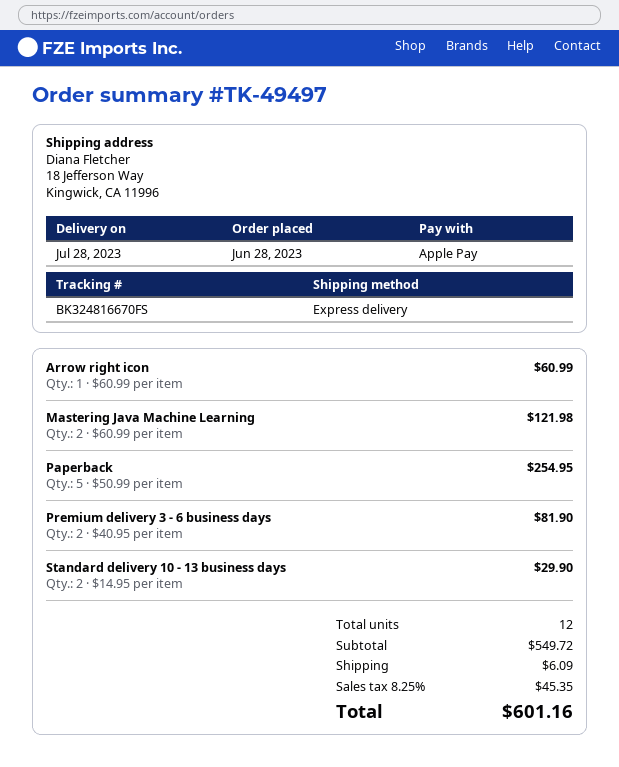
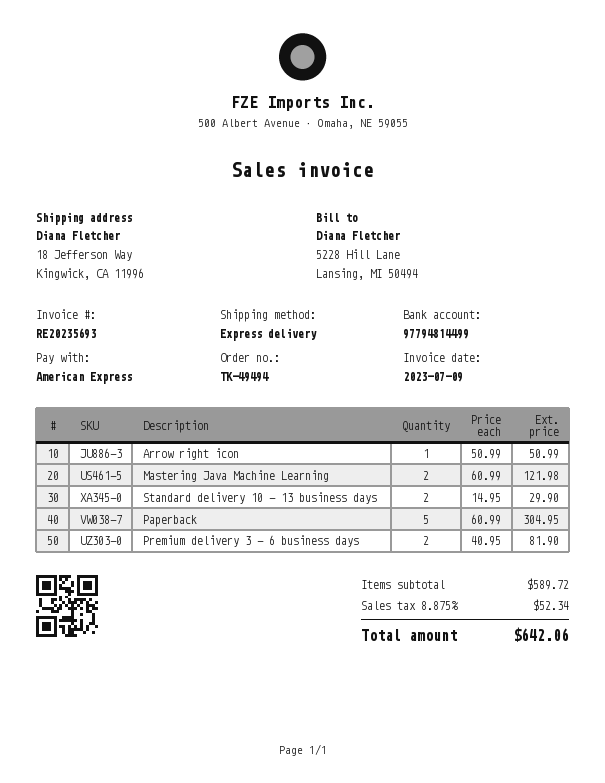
order number: TK-49497 -> TK-49494
payment method: Apple Pay -> American Express
Arrow right icon: 1 x 60.99 = 60.99 -> 1 x 50.99 = 50.99
Paperback: 5 x 50.99 = 254.95 -> 5 x 60.99 = 304.95
subtotal: 549.72 -> 589.72
shipping: 6.09 -> none
tax: 8.25% = 45.35 -> 8.875% = 52.34
total: 601.16 -> 642.06

